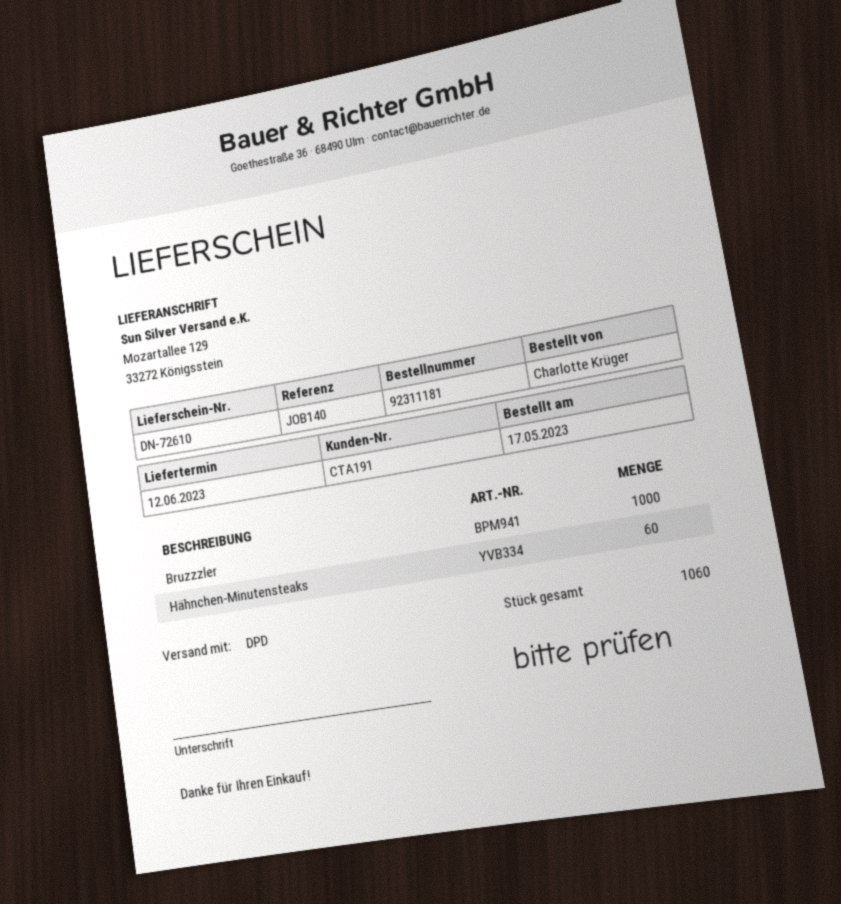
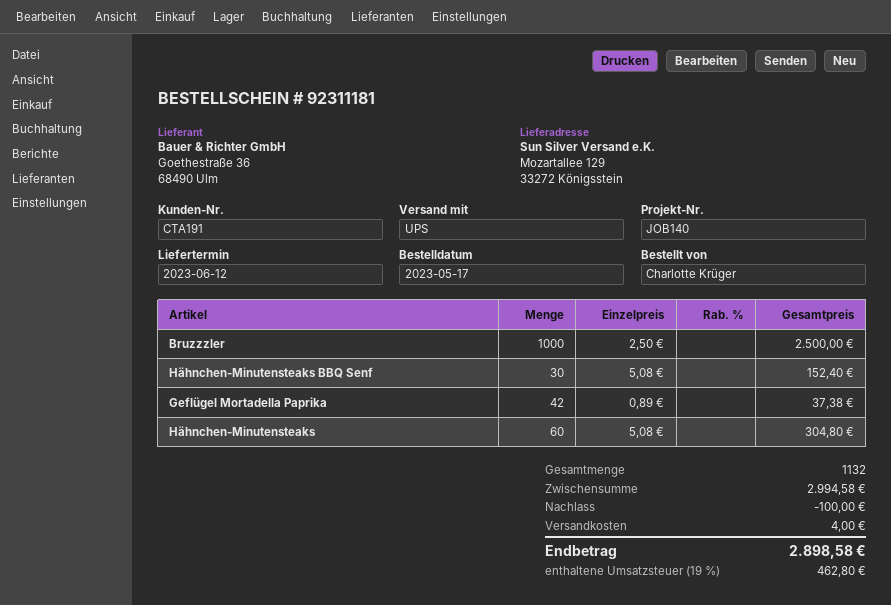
shipping method: DPD -> UPS
Hähnchen-Minutensteaks BBQ Senf: none -> 30
Geflügel Mortadella Paprika: none -> 42
total quantity: 1060 -> 1132

